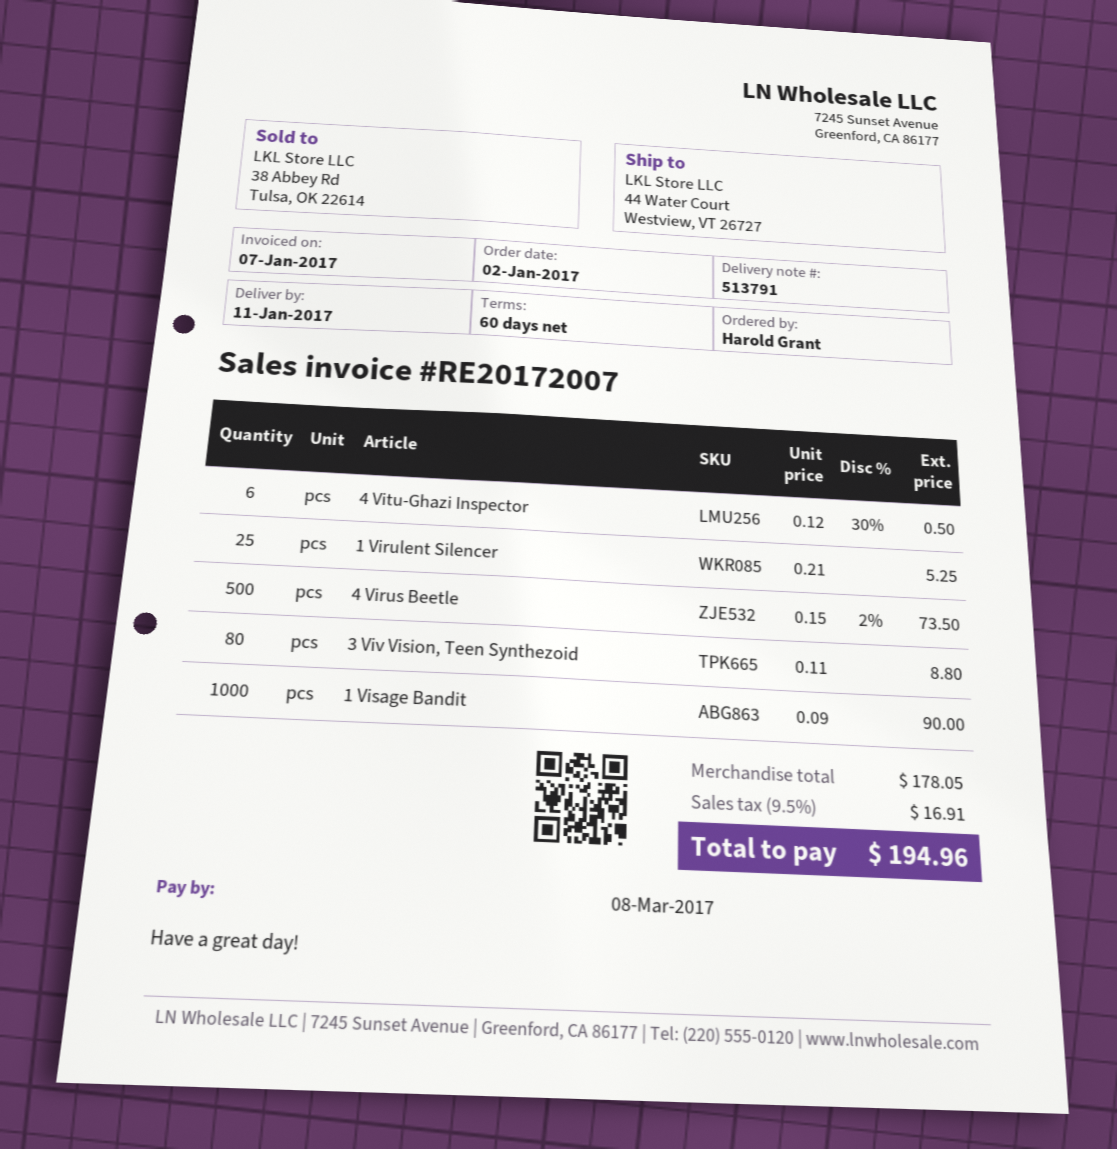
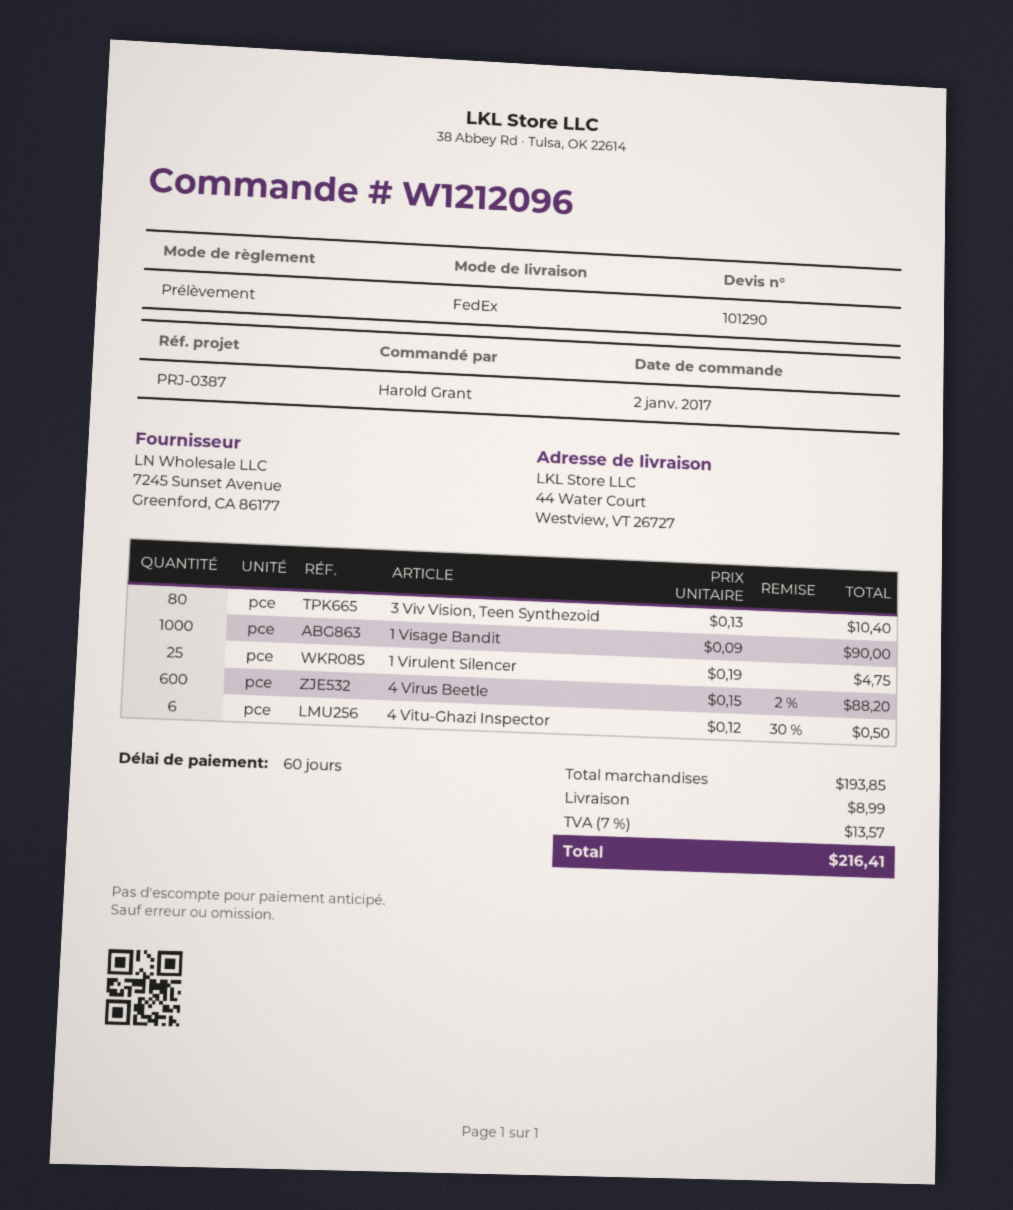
1 Virulent Silencer: 25 x 0.21 = 5.25 -> 25 x 0.19 = 4.75
4 Virus Beetle: 500 x 0.15 - 2% = 73.50 -> 600 x 0.15 - 2% = 88.20
3 Viv Vision, Teen Synthezoid: 80 x 0.11 = 8.80 -> 80 x 0.13 = 10.40
subtotal: 178.05 -> 193.85
shipping: none -> 8.99
tax: 9.5% = 16.91 -> 7% = 13.57
total: 194.96 -> 216.41

